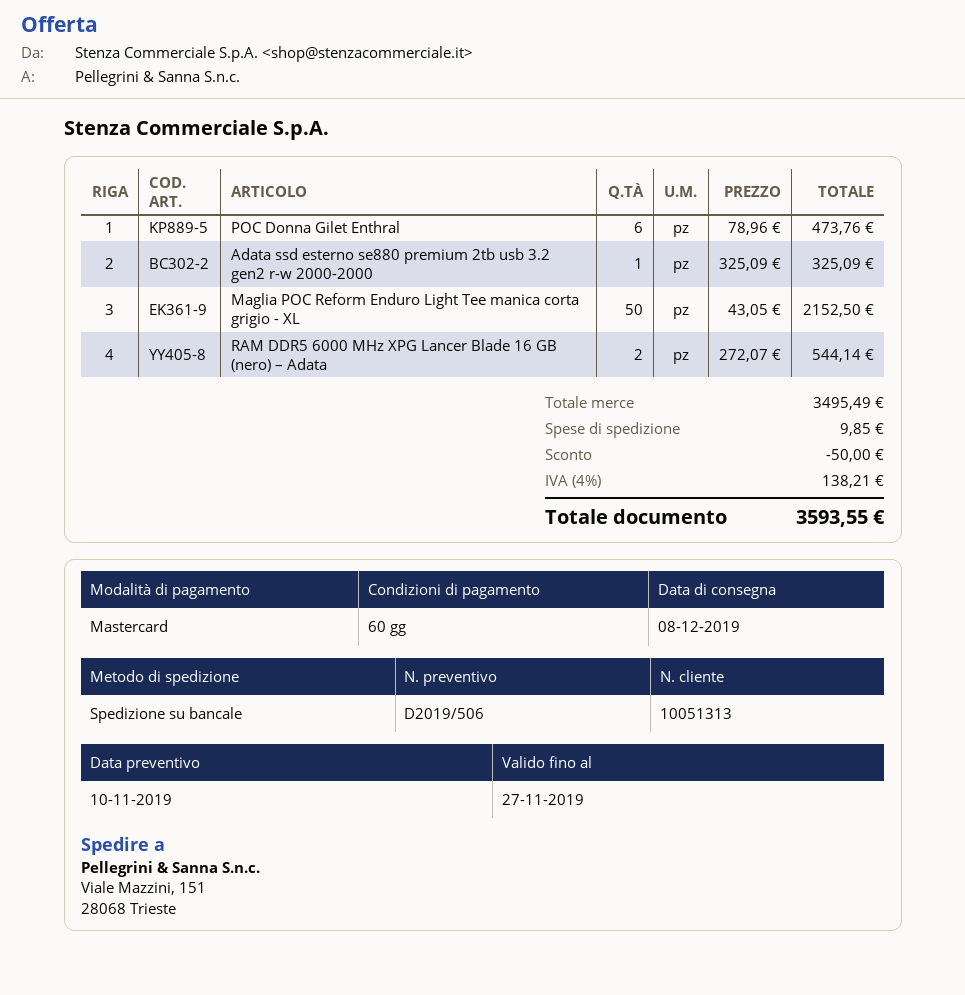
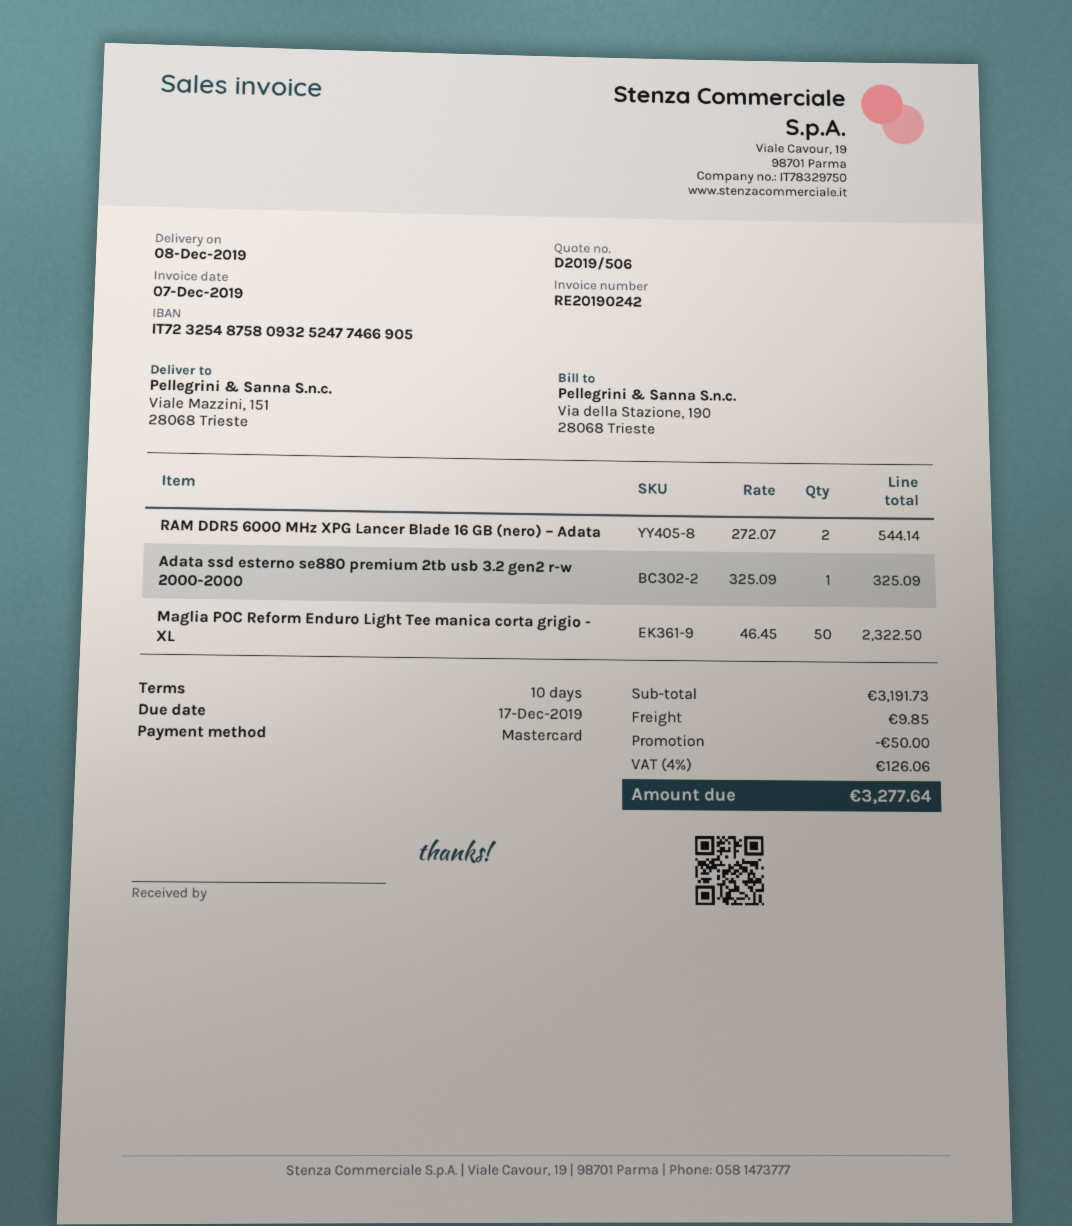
payment terms: 60 days -> 10 days
POC Donna Gilet Enthral: 6 x 78.96 = 473.76 -> none
Maglia POC Reform Enduro Light Tee manica corta grigio - XL: 50 x 43.05 = 2152.50 -> 50 x 46.45 = 2322.50
subtotal: 3495.49 -> 3191.73
tax: 4% = 138.21 -> 4% = 126.06
total: 3593.55 -> 3277.64

